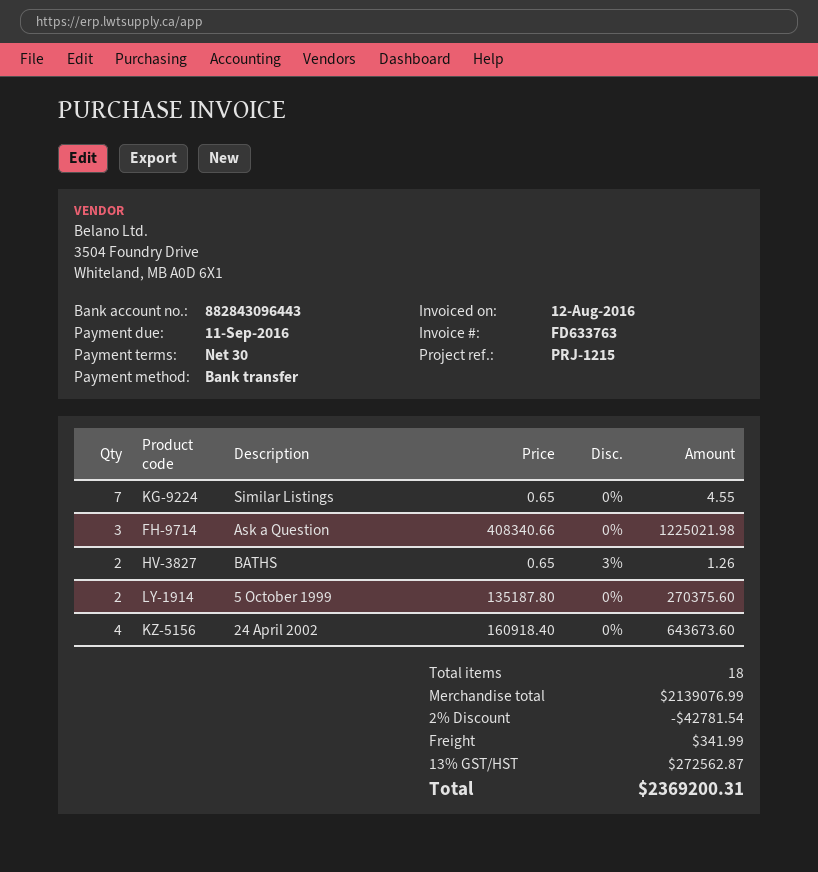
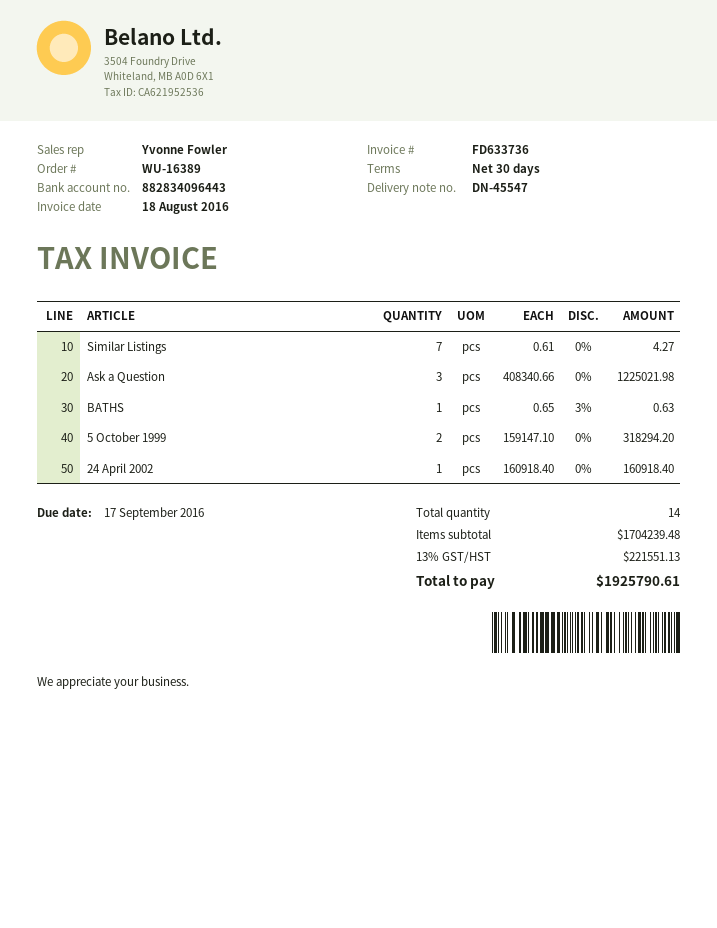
invoice number: FD633763 -> FD633736
invoice date: 2016-08-12 -> 2016-08-18
due date: 2016-09-11 -> 2016-09-17
bank account: 882843096443 -> 882834096443
Similar Listings: 7 x 0.65 = 4.55 -> 7 x 0.61 = 4.27
BATHS: 2 x 0.65 - 3% = 1.26 -> 1 x 0.65 - 3% = 0.63
5 October 1999: 2 x 135187.80 = 270375.60 -> 2 x 159147.10 = 318294.20
24 April 2002: 4 x 160918.40 = 643673.60 -> 1 x 160918.40 = 160918.40
total quantity: 18 -> 14
subtotal: 2139076.99 -> 1704239.48
discount: 2% = 42781.54 -> none
shipping: 341.99 -> none
tax: 13% = 272562.87 -> 13% = 221551.13
total: 2369200.31 -> 1925790.61

